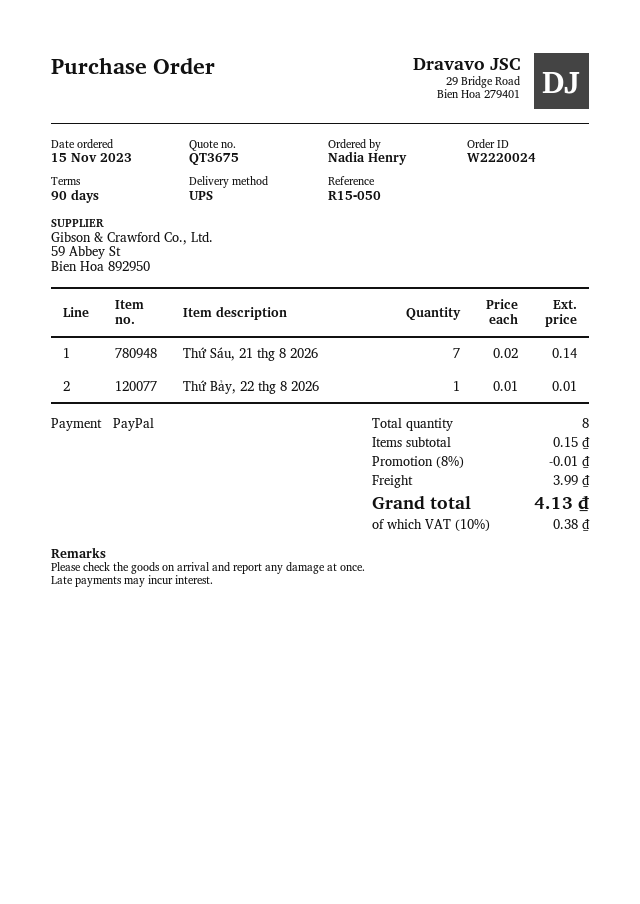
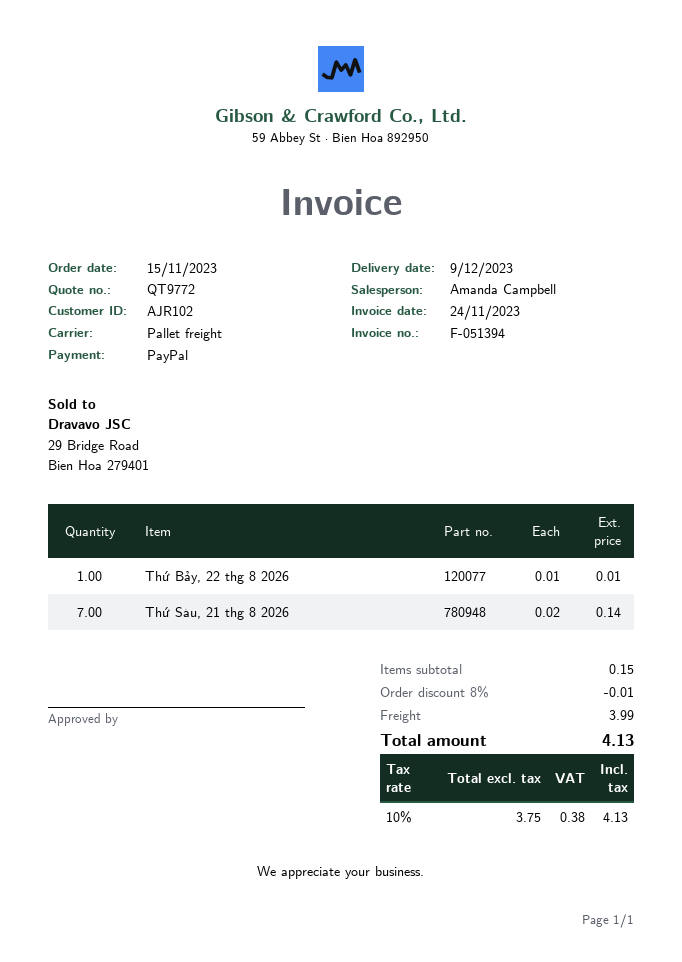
quote number: QT3675 -> QT9772
shipping method: UPS -> pallet freight

